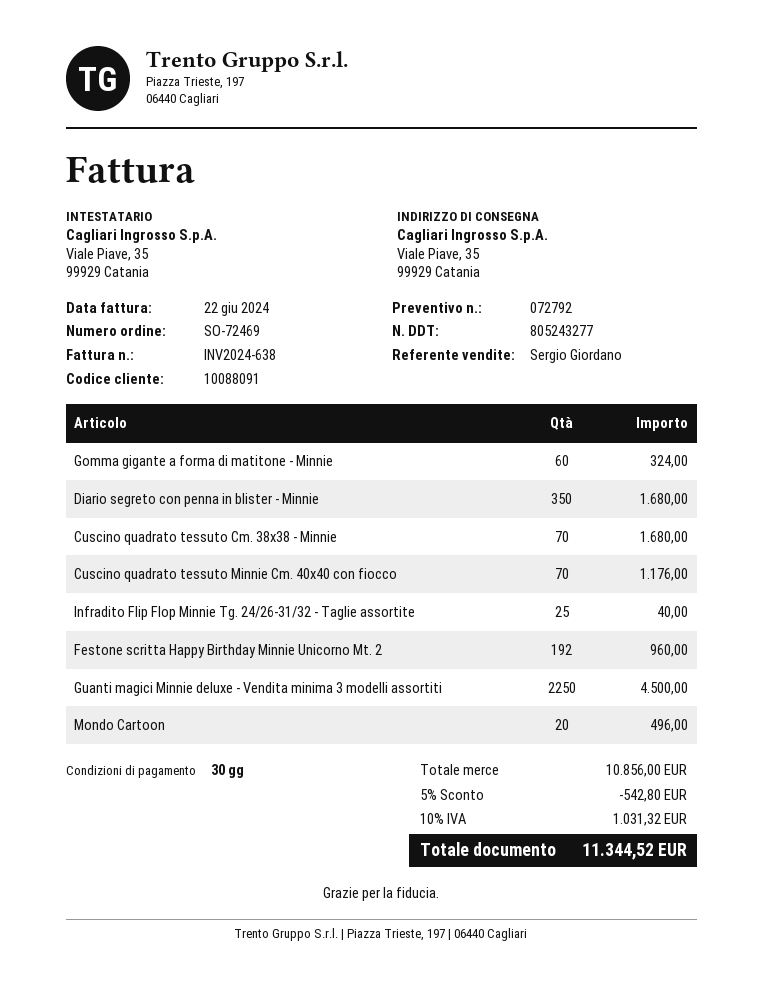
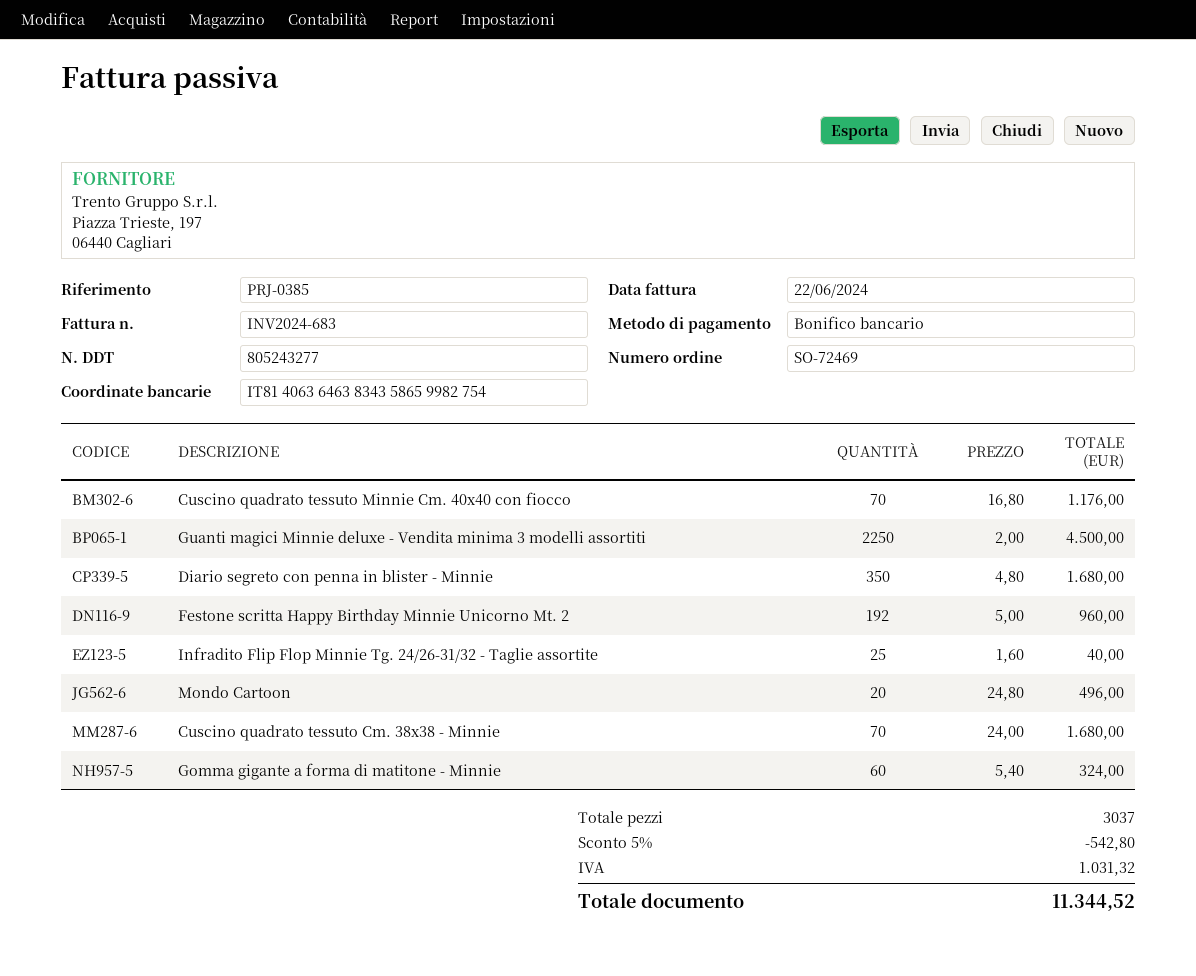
invoice number: INV2024-638 -> INV2024-683

